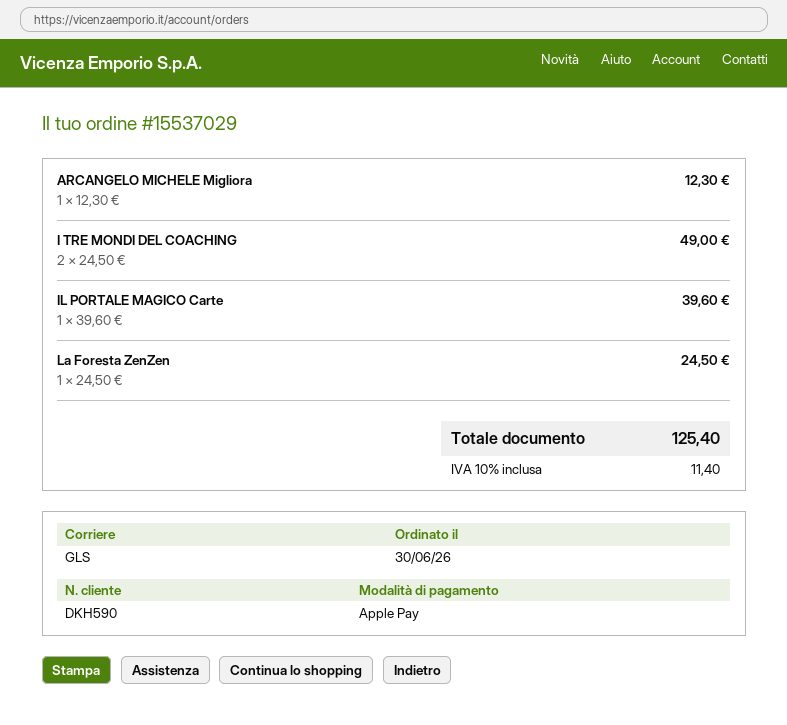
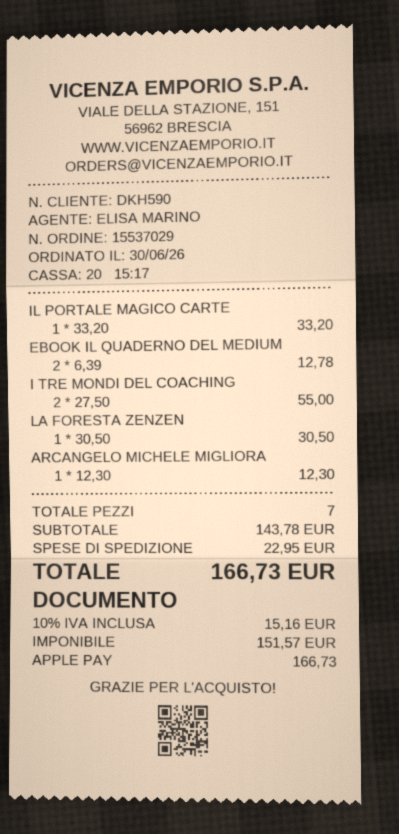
I TRE MONDI DEL COACHING: 2 x 24.50 = 49.00 -> 2 x 27.50 = 55.00
IL PORTALE MAGICO Carte: 1 x 39.60 = 39.60 -> 1 x 33.20 = 33.20
La Foresta ZenZen: 1 x 24.50 = 24.50 -> 1 x 30.50 = 30.50
EBOOK IL QUADERNO DEL MEDIUM: none -> 2 x 6.39 = 12.78
shipping: none -> 22.95
tax: 10% = 11.40 -> 10% = 15.16
total: 125.40 -> 166.73

